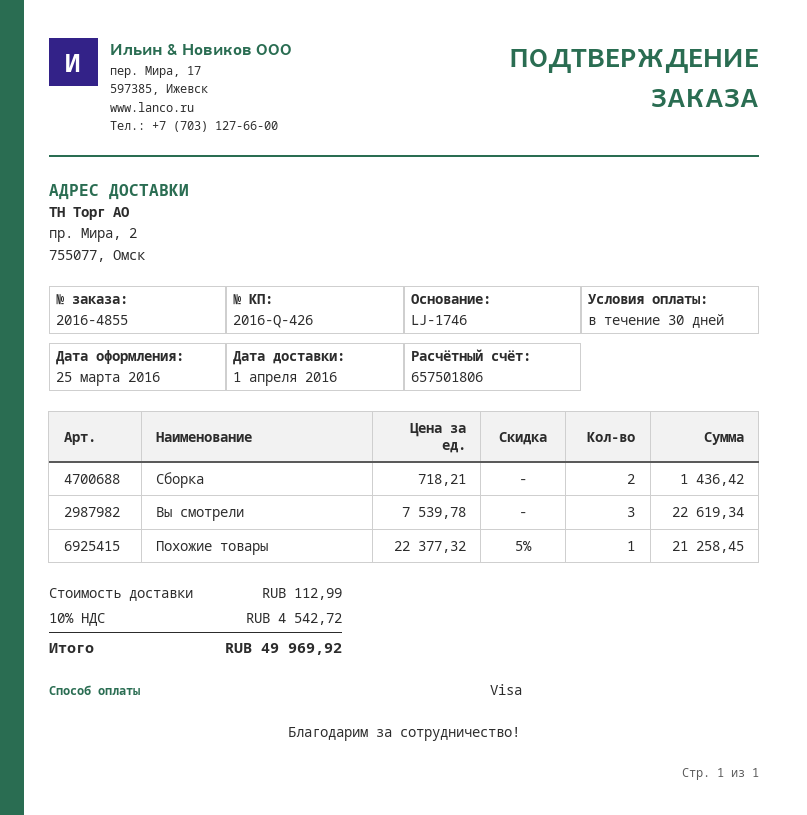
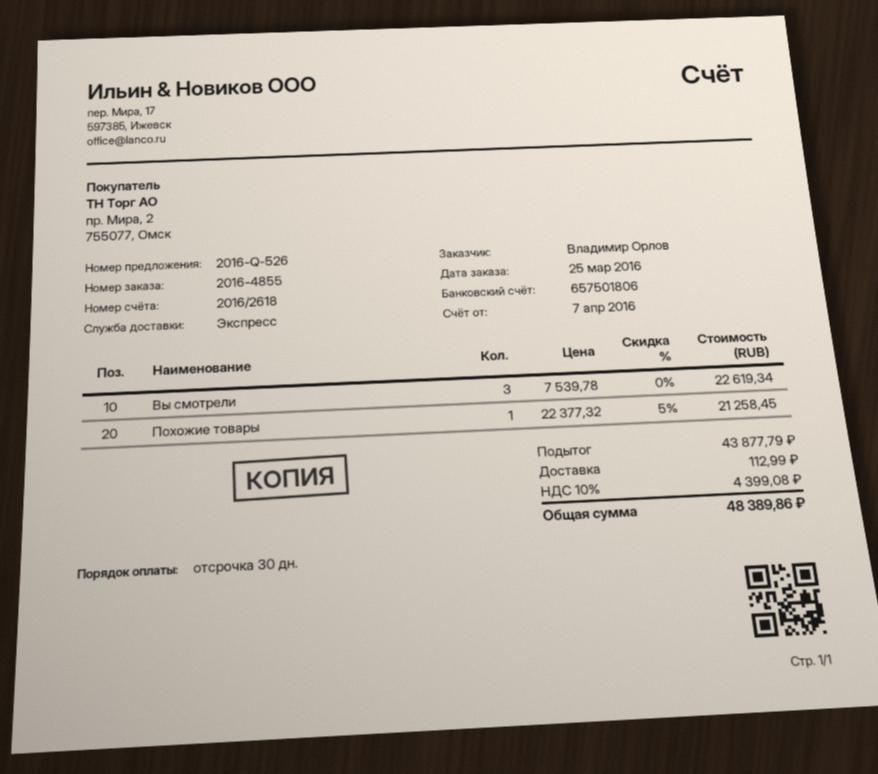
quote number: 2016-Q-426 -> 2016-Q-526
Сборка: 2 x 718.21 = 1436.42 -> none
tax: 10% = 4542.72 -> 10% = 4399.08
total: 49969.92 -> 48389.86

